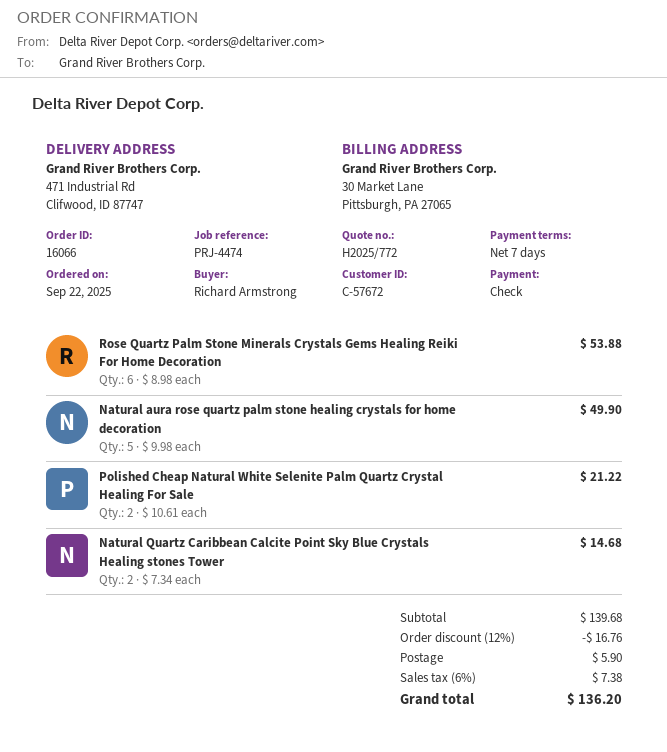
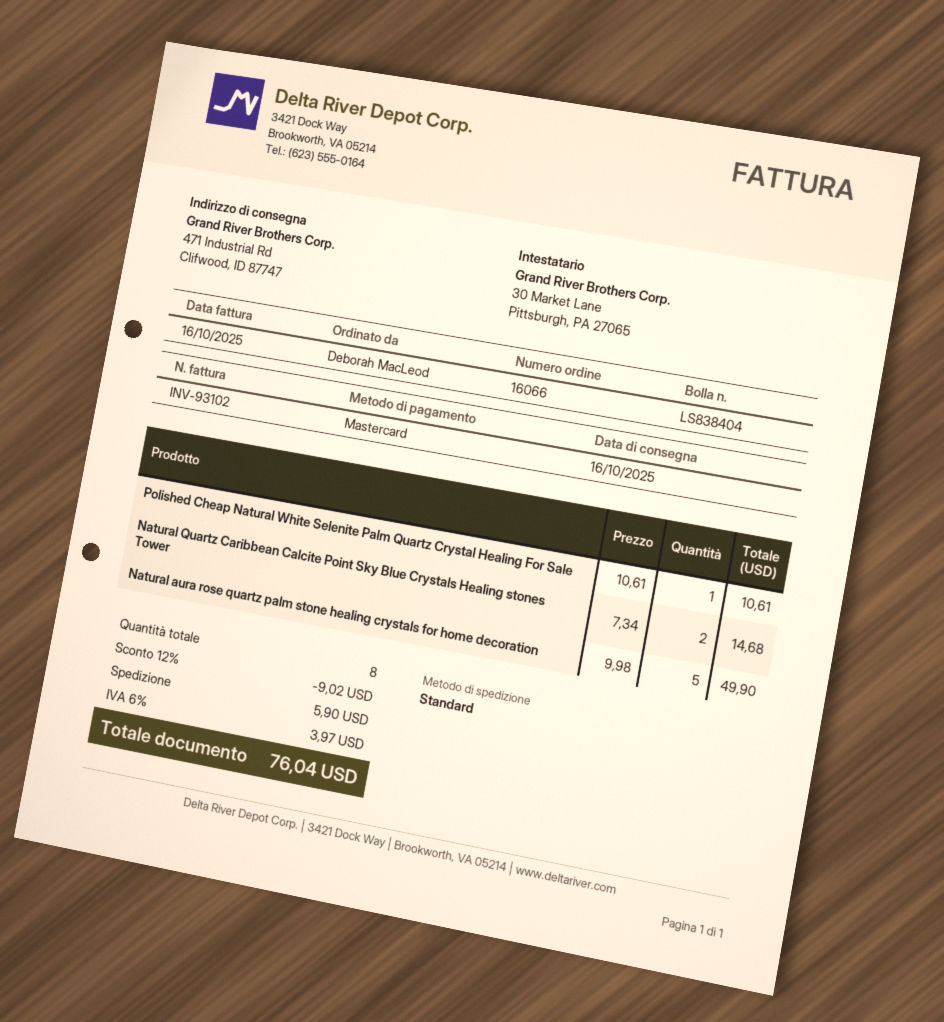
ordered by: Richard Armstrong -> Deborah MacLeod
payment method: cheque -> Mastercard
Rose Quartz Palm Stone Minerals Crystals Gems Healing Reiki For Home Decoration: 6 x 8.98 = 53.88 -> none
Polished Cheap Natural White Selenite Palm Quartz Crystal Healing For Sale: 2 x 10.61 = 21.22 -> 1 x 10.61 = 10.61
discount: 12% = 16.76 -> 12% = 9.02
tax: 6% = 7.38 -> 6% = 3.97
total: 136.20 -> 76.04

